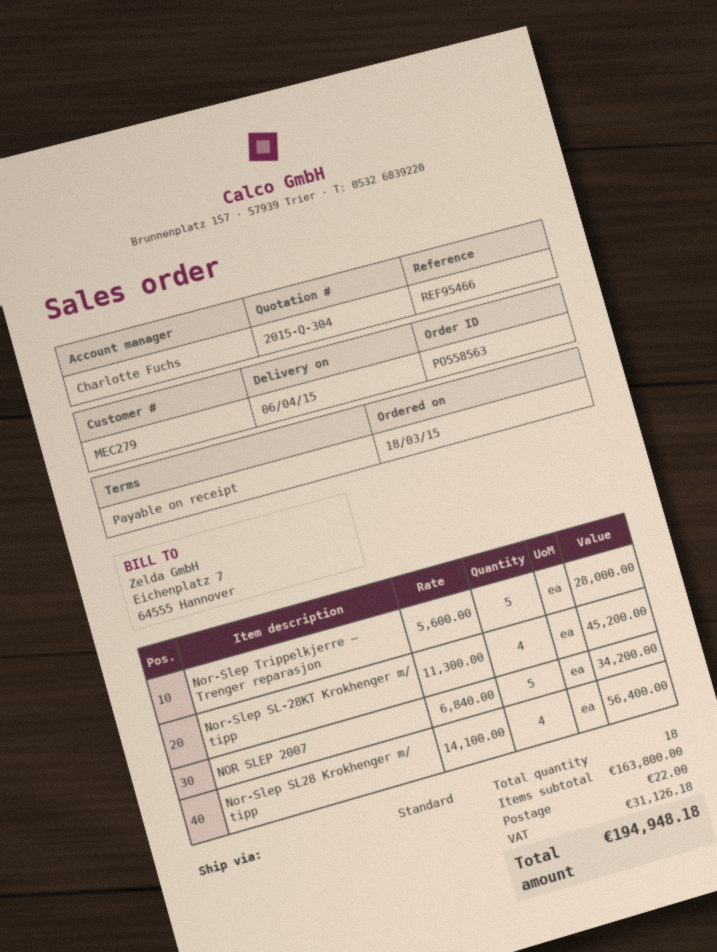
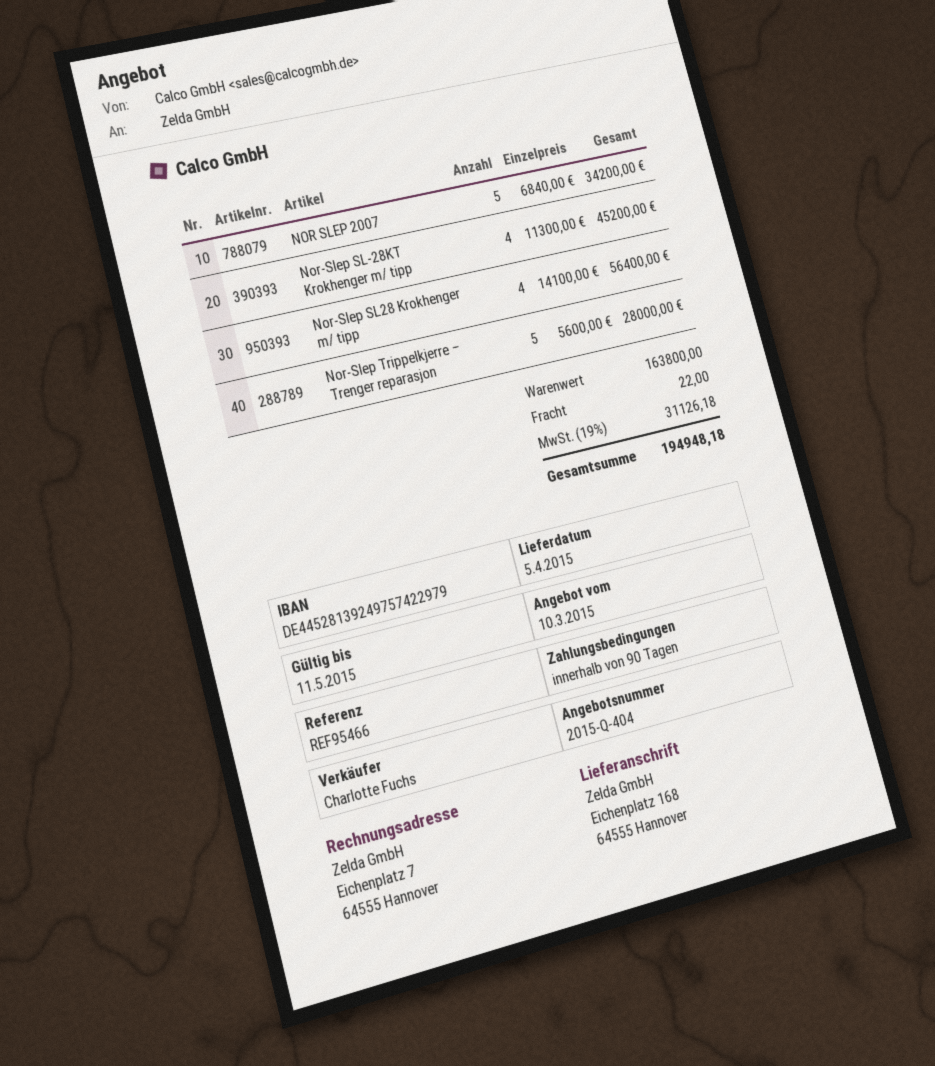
quote number: 2015-Q-304 -> 2015-Q-404
delivery date: 2015-04-06 -> 2015-04-05
payment terms: on receipt -> 90 days

